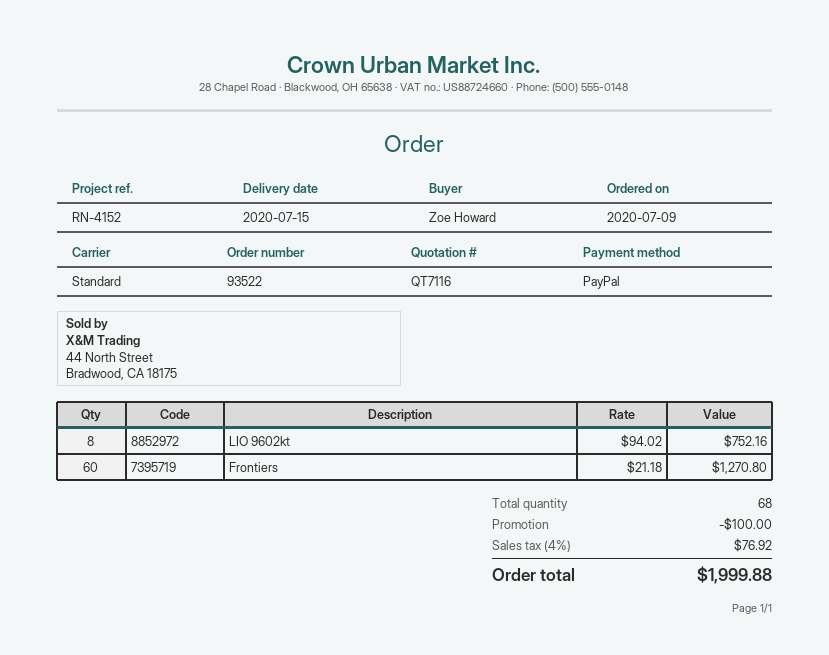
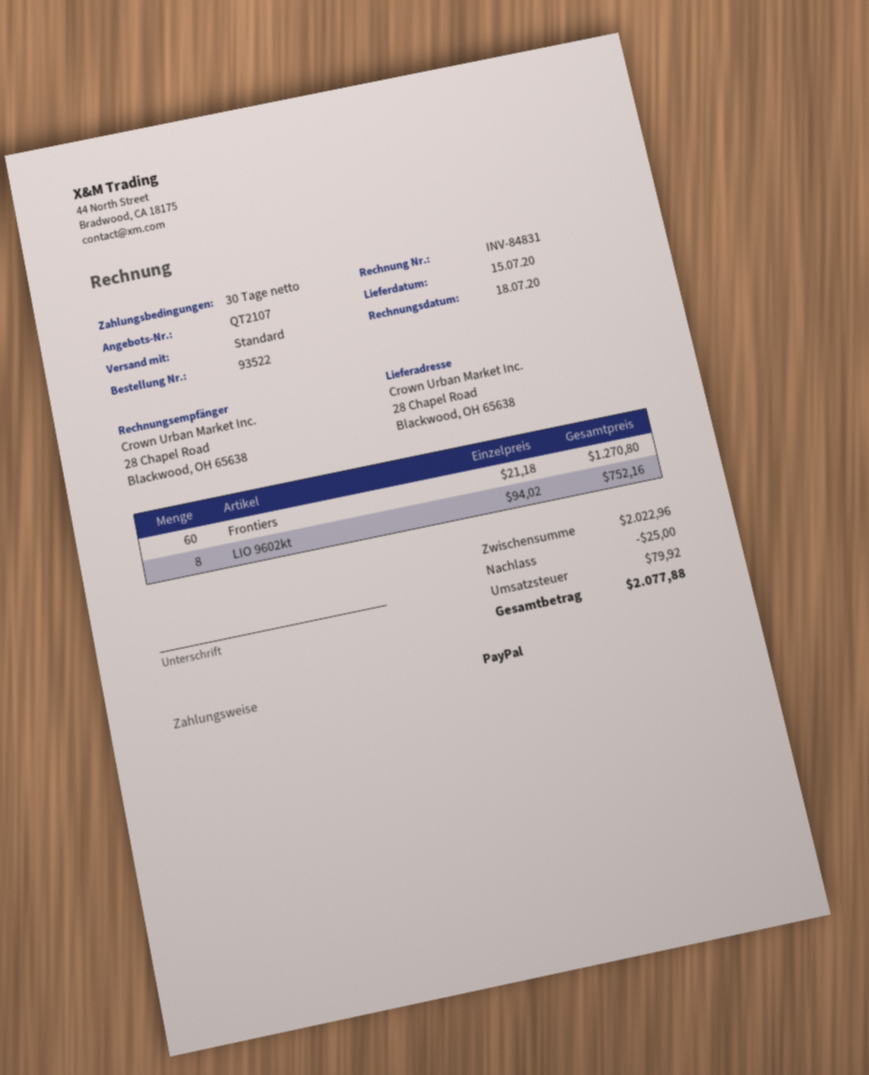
quote number: QT7116 -> QT2107
discount: 100.00 -> 25.00
tax: 76.92 -> 79.92
total: 1999.88 -> 2077.88

